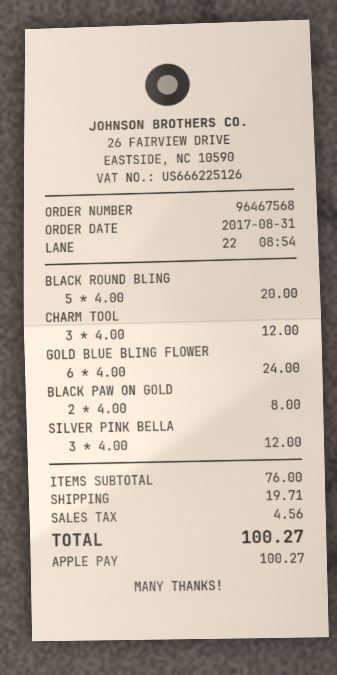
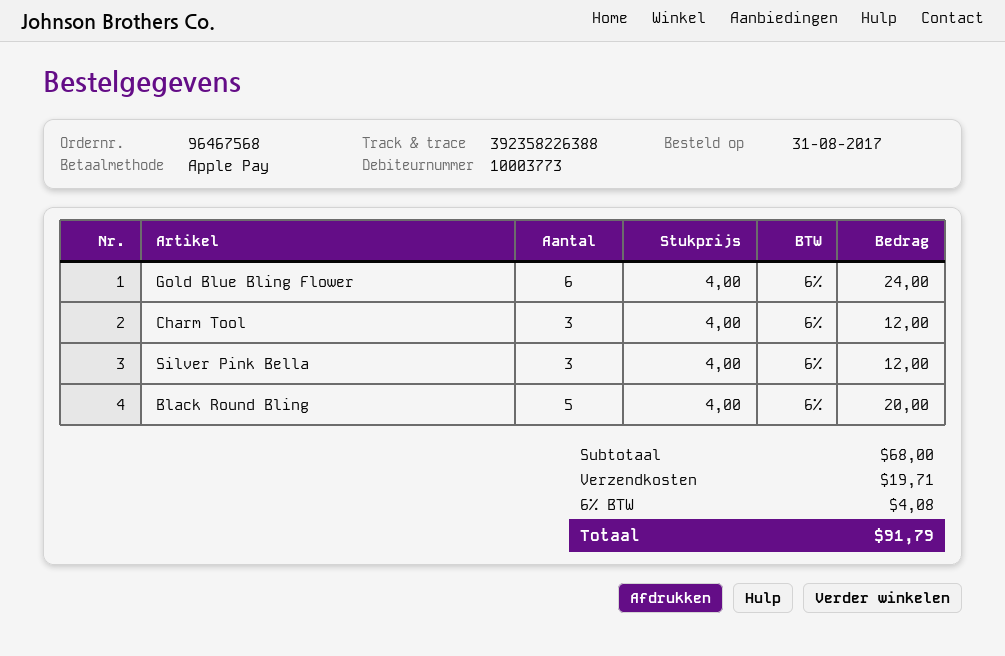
BLACK PAW ON GOLD: 2 x 4.00 = 8.00 -> none
subtotal: 76.00 -> 68.00
tax: 4.56 -> 4.08
total: 100.27 -> 91.79

